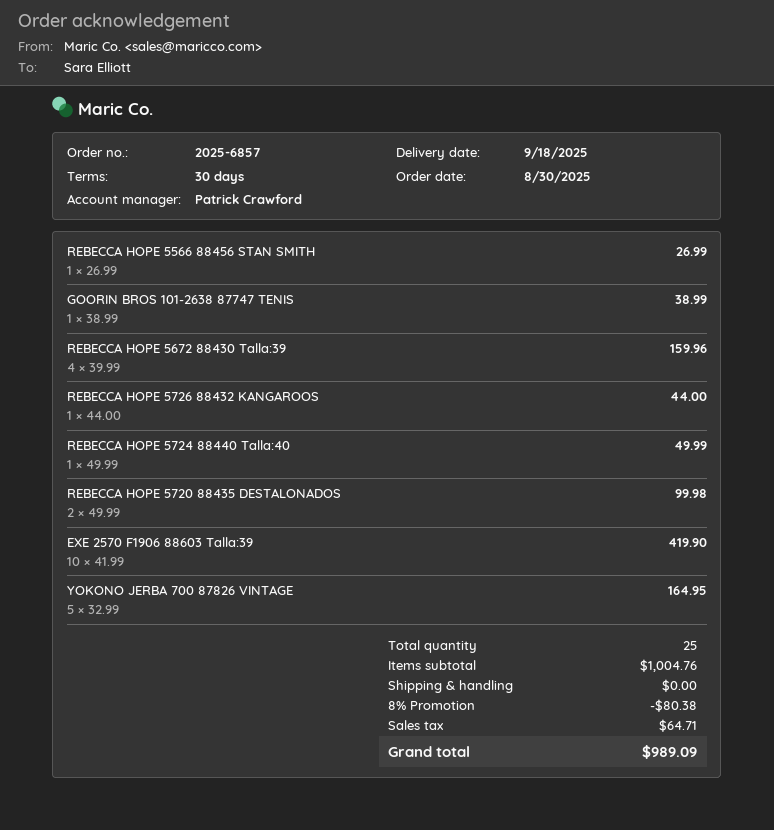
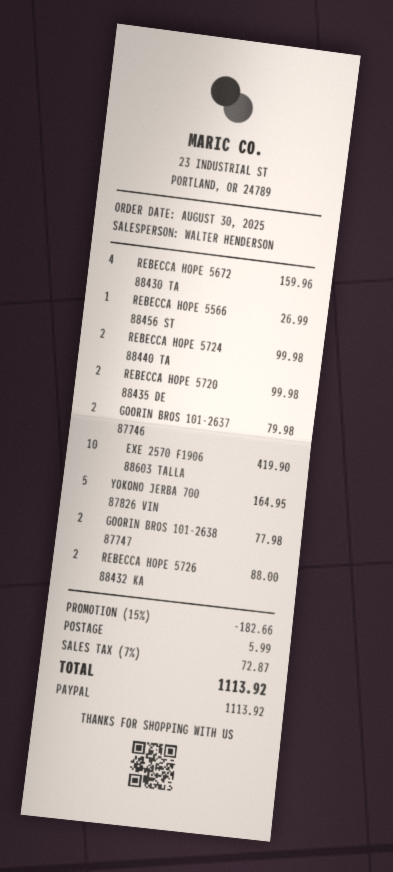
sales rep: Patrick Crawford -> WALTER HENDERSON
GOORIN BROS 101-2638 87747 TENIS: 1 for 38.99 -> 2 for 77.98
REBECCA HOPE 5726 88432 KANGAROOS: 1 for 44.00 -> 2 for 88.00
REBECCA HOPE 5724 88440 Talla:40: 1 for 49.99 -> 2 for 99.98
GOORIN BROS 101-2637 87746: none -> 2 for 79.98
discount: 8% = 80.38 -> 15% = 182.66
shipping: 0.00 -> 5.99
tax: 64.71 -> 72.87
total: 989.09 -> 1113.92

